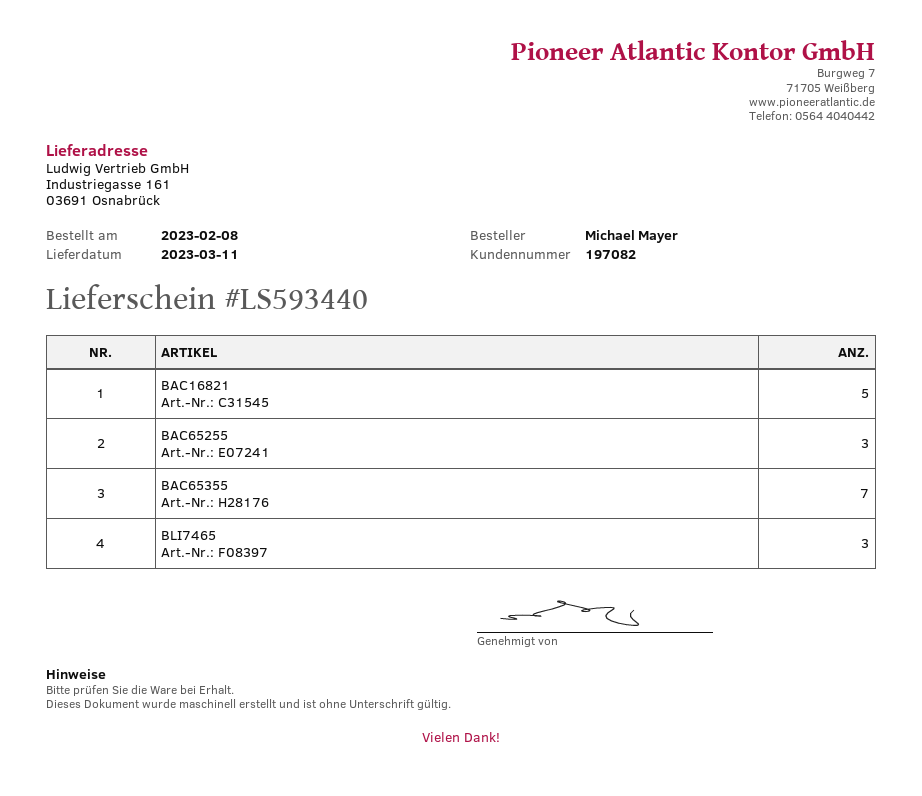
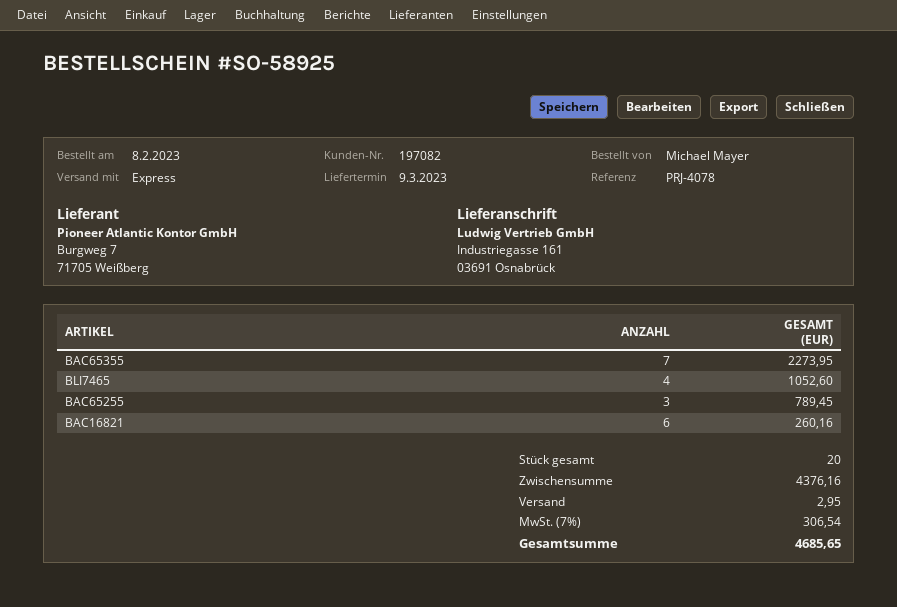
delivery date: 2023-03-11 -> 2023-03-09
BAC16821: 5 -> 6
BLI7465: 3 -> 4

